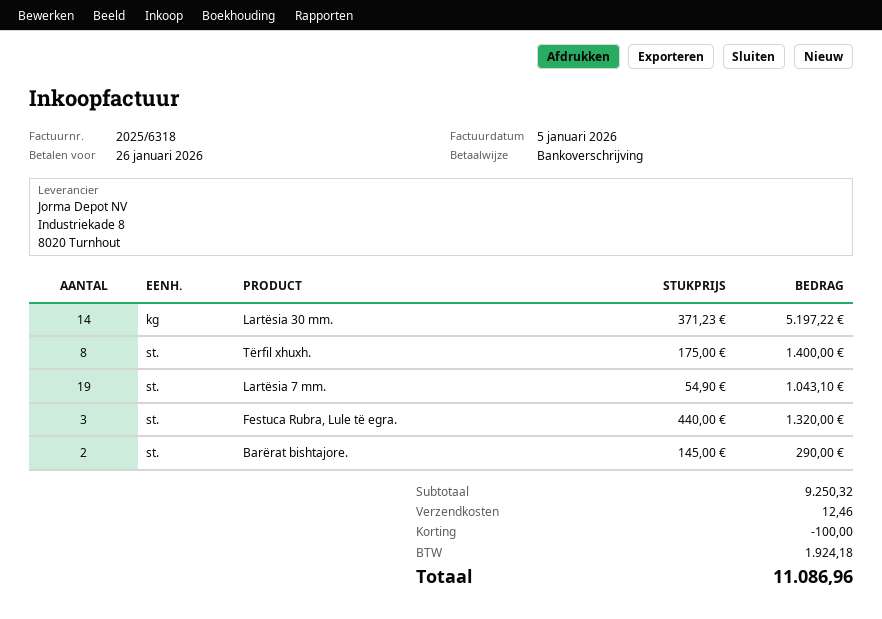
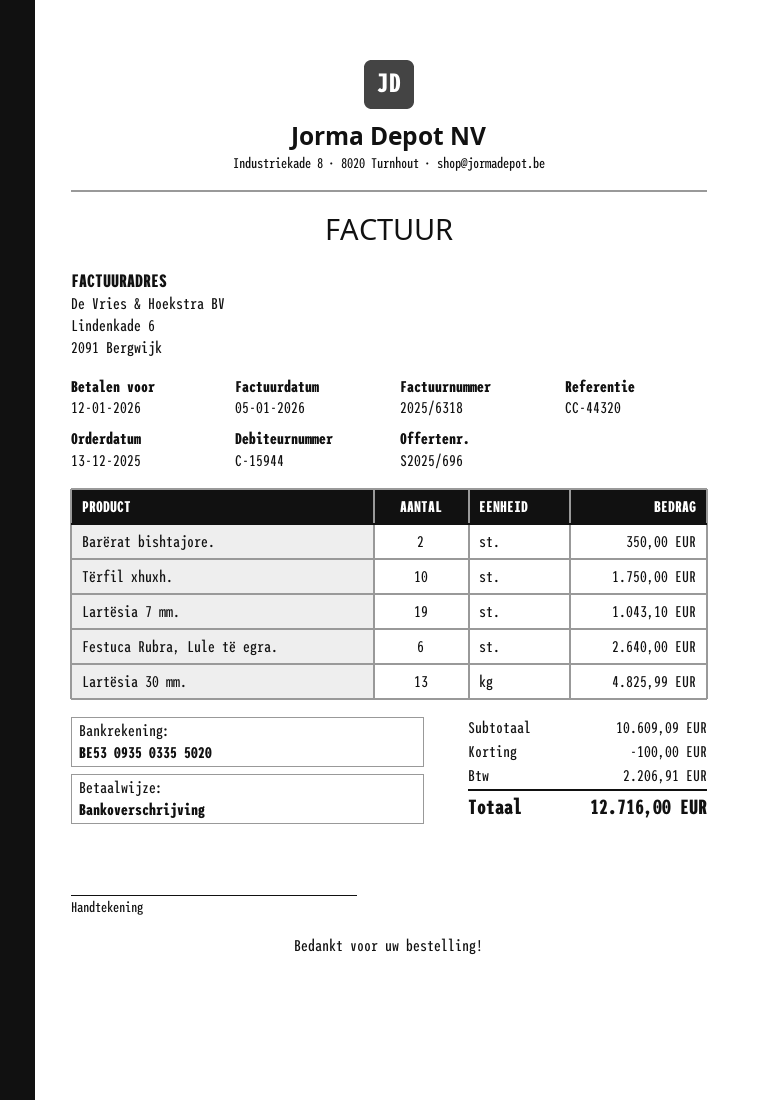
due date: 2026-01-26 -> 2026-01-12
Lartësia 30 mm.: 14 for 5197.22 -> 13 for 4825.99
Tërfil xhuxh.: 8 for 1400.00 -> 10 for 1750.00
Festuca Rubra, Lule të egra.: 3 for 1320.00 -> 6 for 2640.00
Barërat bishtajore.: 2 for 290.00 -> 2 for 350.00
subtotal: 9250.32 -> 10609.09
shipping: 12.46 -> none
tax: 1924.18 -> 2206.91
total: 11086.96 -> 12716.00

